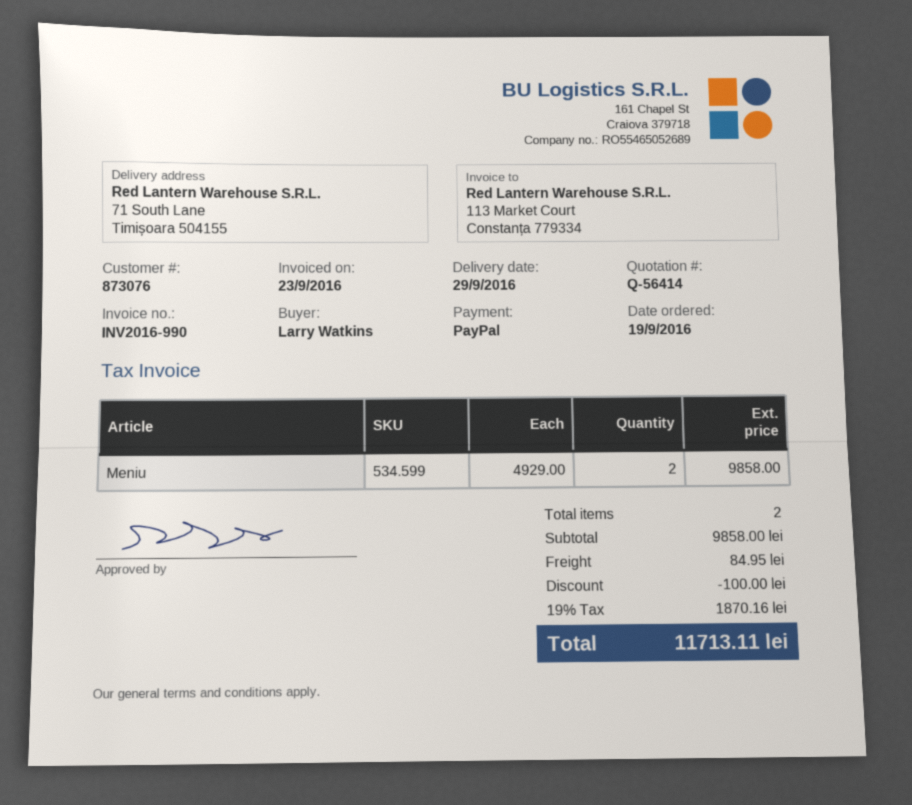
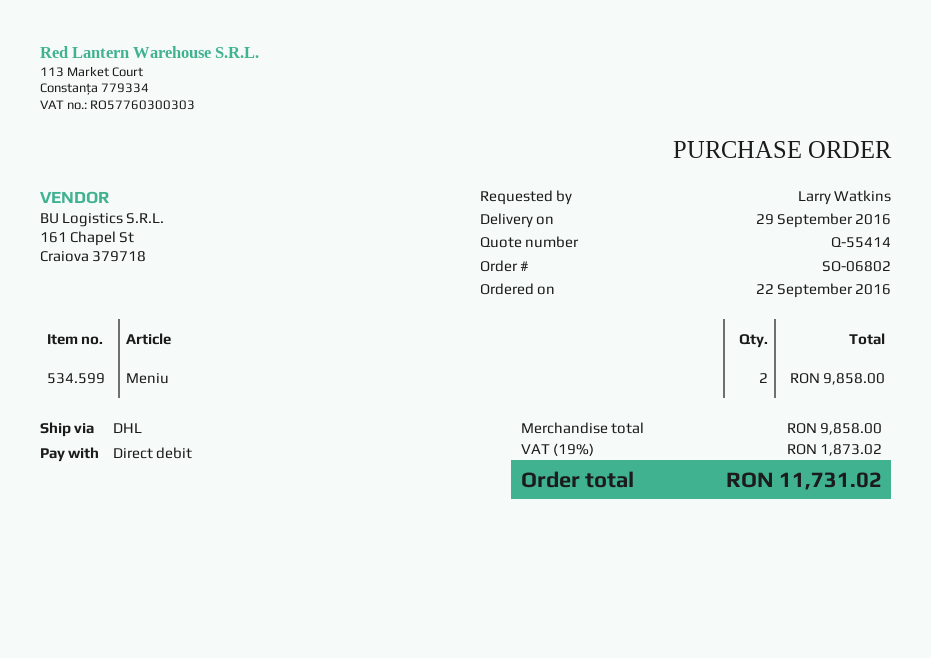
quote number: Q-56414 -> Q-55414
order date: 2016-09-19 -> 2016-09-22
payment method: PayPal -> direct debit
discount: 100.00 -> none
shipping: 84.95 -> none
tax: 19% = 1870.16 -> 19% = 1873.02
total: 11713.11 -> 11731.02

